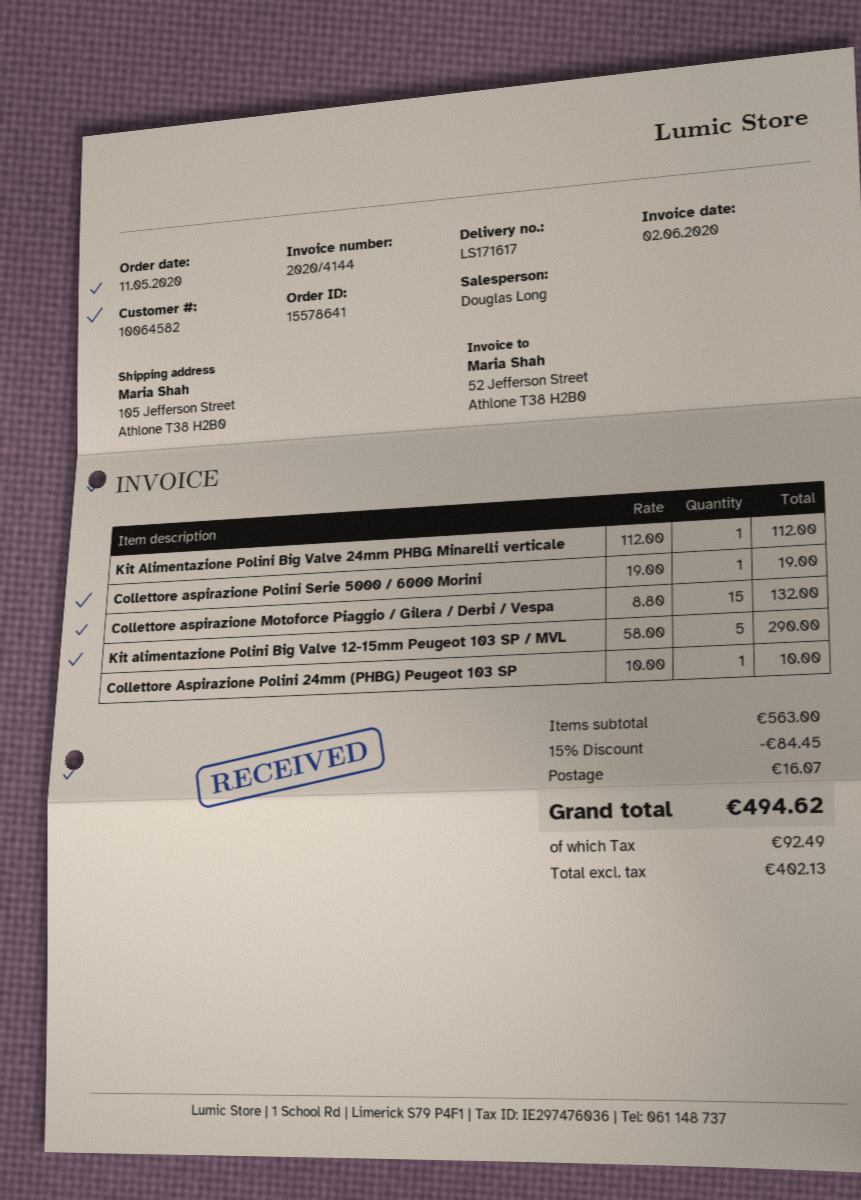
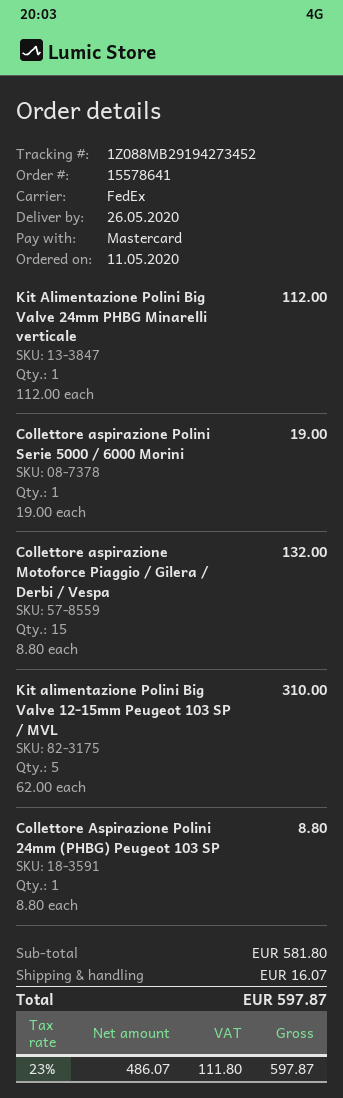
Kit alimentazione Polini Big Valve 12-15mm Peugeot 103 SP / MVL: 5 x 58.00 = 290.00 -> 5 x 62.00 = 310.00
Collettore Aspirazione Polini 24mm (PHBG) Peugeot 103 SP: 1 x 10.00 = 10.00 -> 1 x 8.80 = 8.80
subtotal: 563.00 -> 581.80
discount: 15% = 84.45 -> none
net: 402.13 -> 486.07
tax: 92.49 -> 111.80
total: 494.62 -> 597.87

